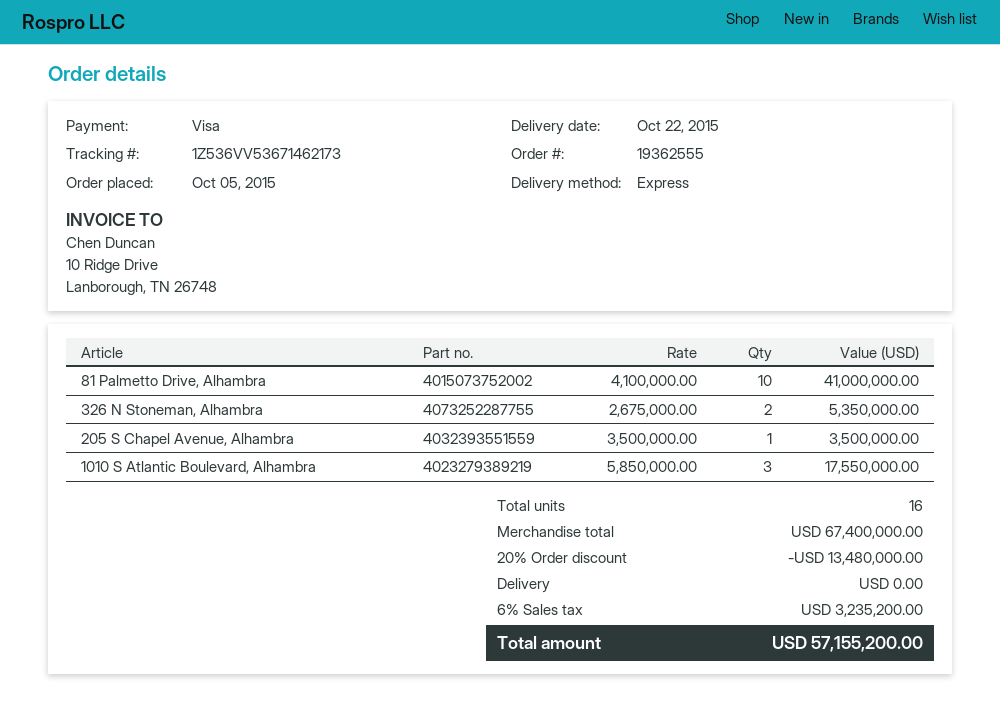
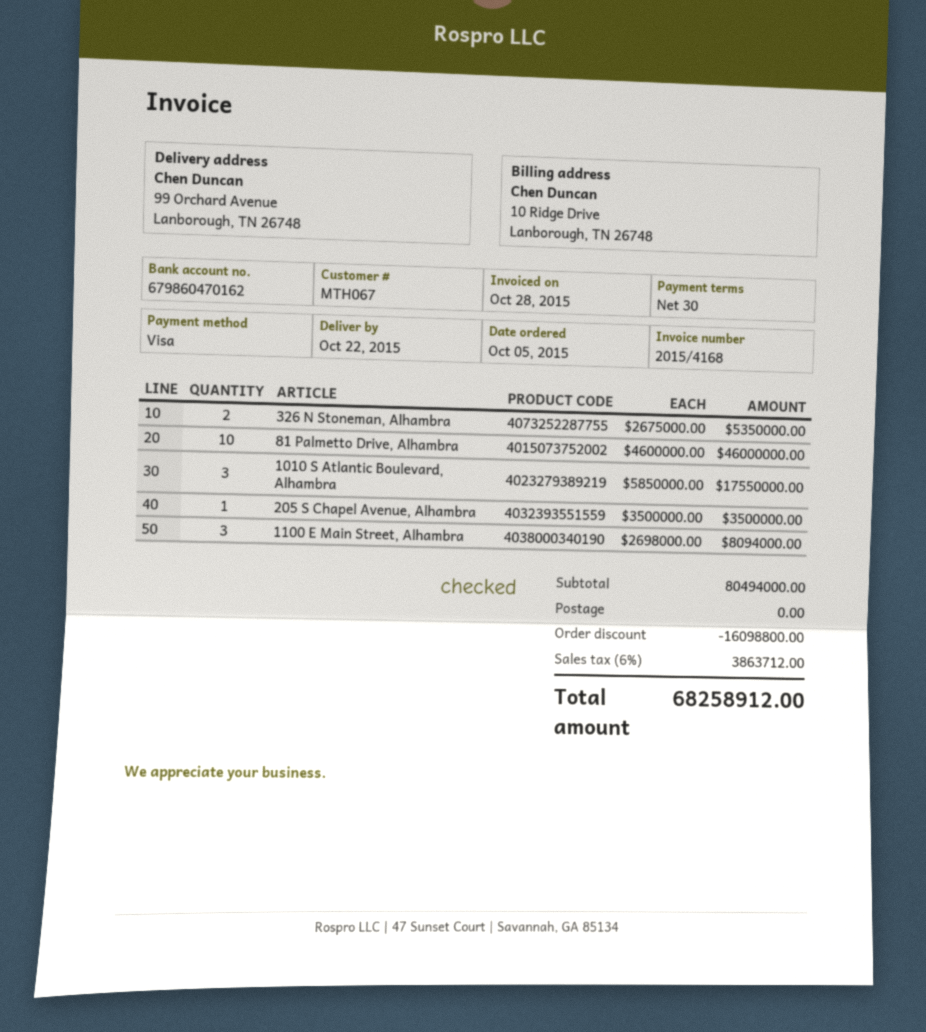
81 Palmetto Drive, Alhambra: 10 x 4100000.00 = 41000000.00 -> 10 x 4600000.00 = 46000000.00
1100 E Main Street, Alhambra: none -> 3 x 2698000.00 = 8094000.00
subtotal: 67400000.00 -> 80494000.00
discount: 13480000.00 -> 16098800.00
tax: 6% = 3235200.00 -> 6% = 3863712.00
total: 57155200.00 -> 68258912.00

